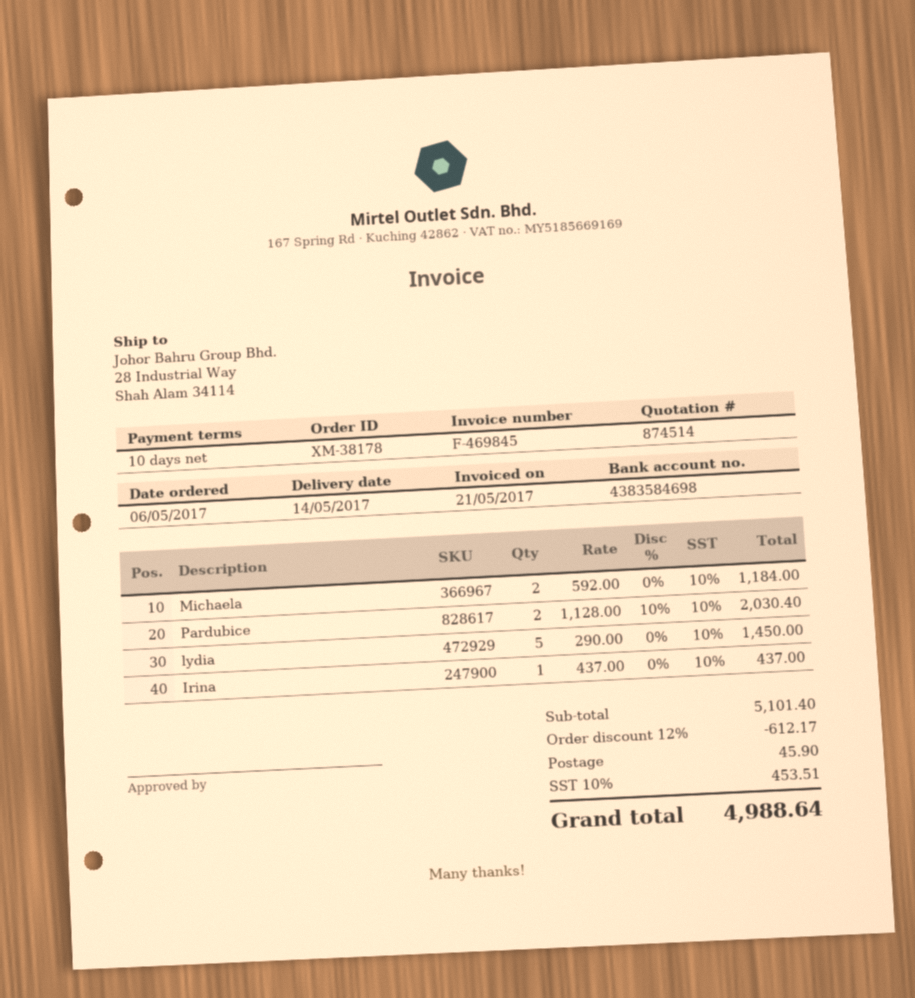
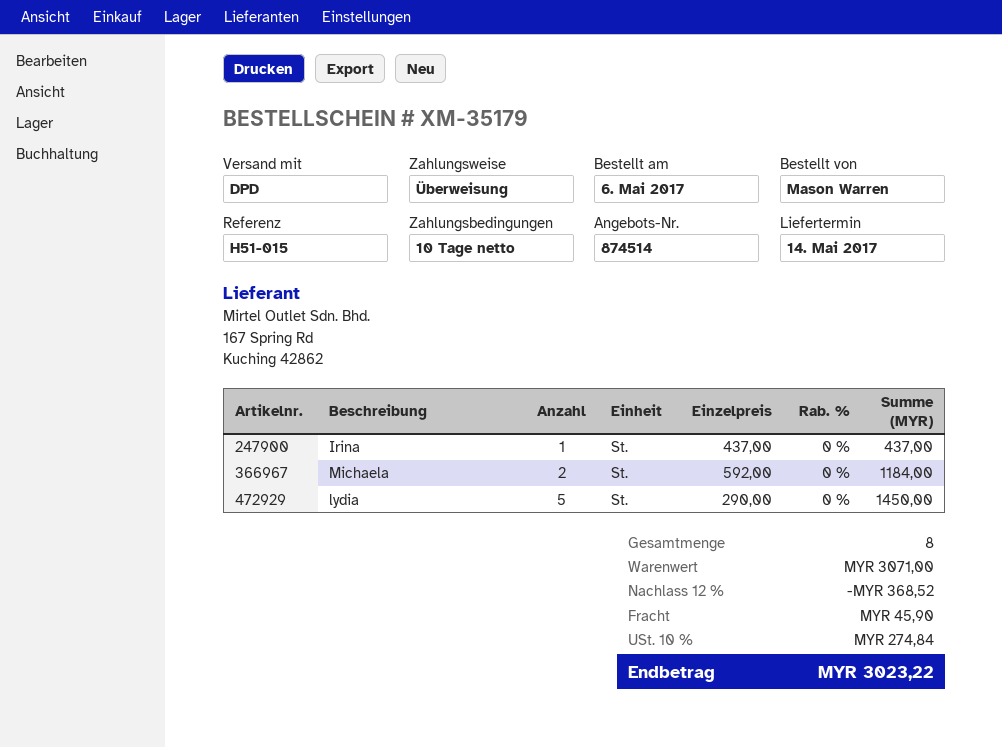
order number: XM-38178 -> XM-35179
Pardubice: 2 x 1128.00 - 10% = 2030.40 -> none
subtotal: 5101.40 -> 3071.00
discount: 12% = 612.17 -> 12% = 368.52
tax: 10% = 453.51 -> 10% = 274.84
total: 4988.64 -> 3023.22

